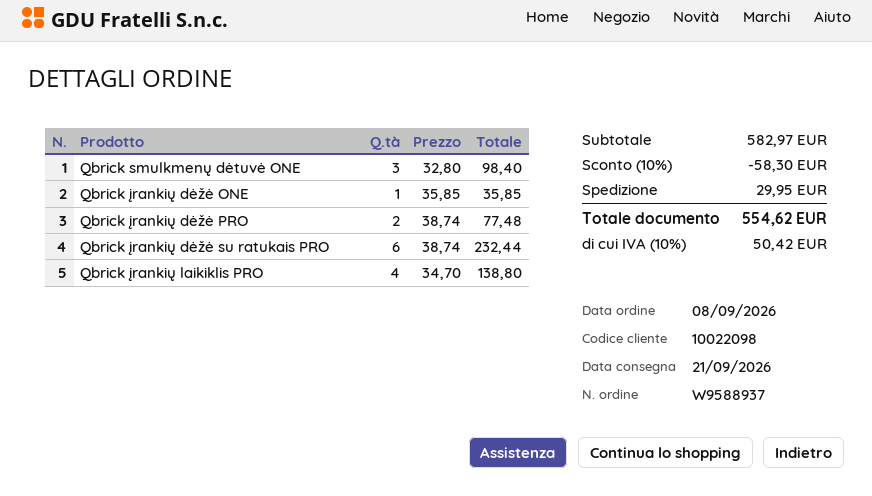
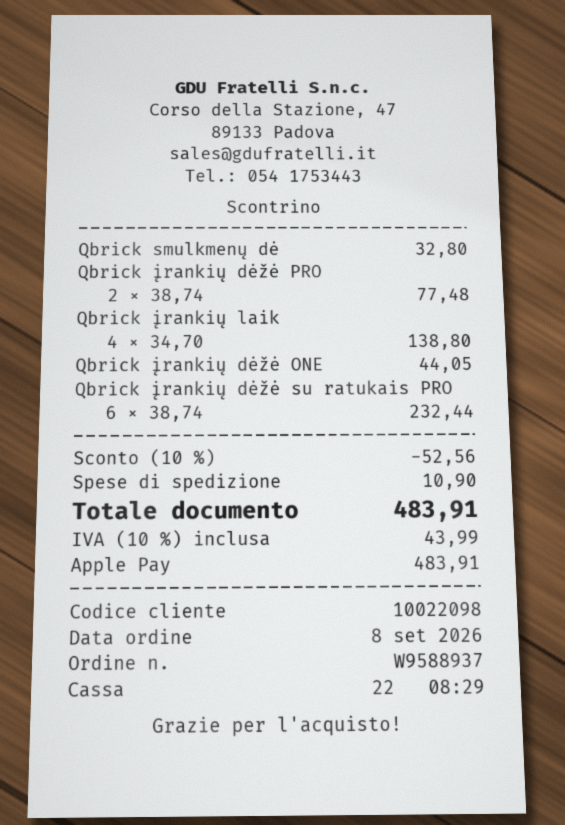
Qbrick smulkmenų dėtuvė ONE: 3 x 32.80 = 98.40 -> 1 x 32.80 = 32.80
Qbrick įrankių dėžė ONE: 1 x 35.85 = 35.85 -> 1 x 44.05 = 44.05
discount: 10% = 58.30 -> 10% = 52.56
shipping: 29.95 -> 10.90
tax: 10% = 50.42 -> 10% = 43.99
total: 554.62 -> 483.91

